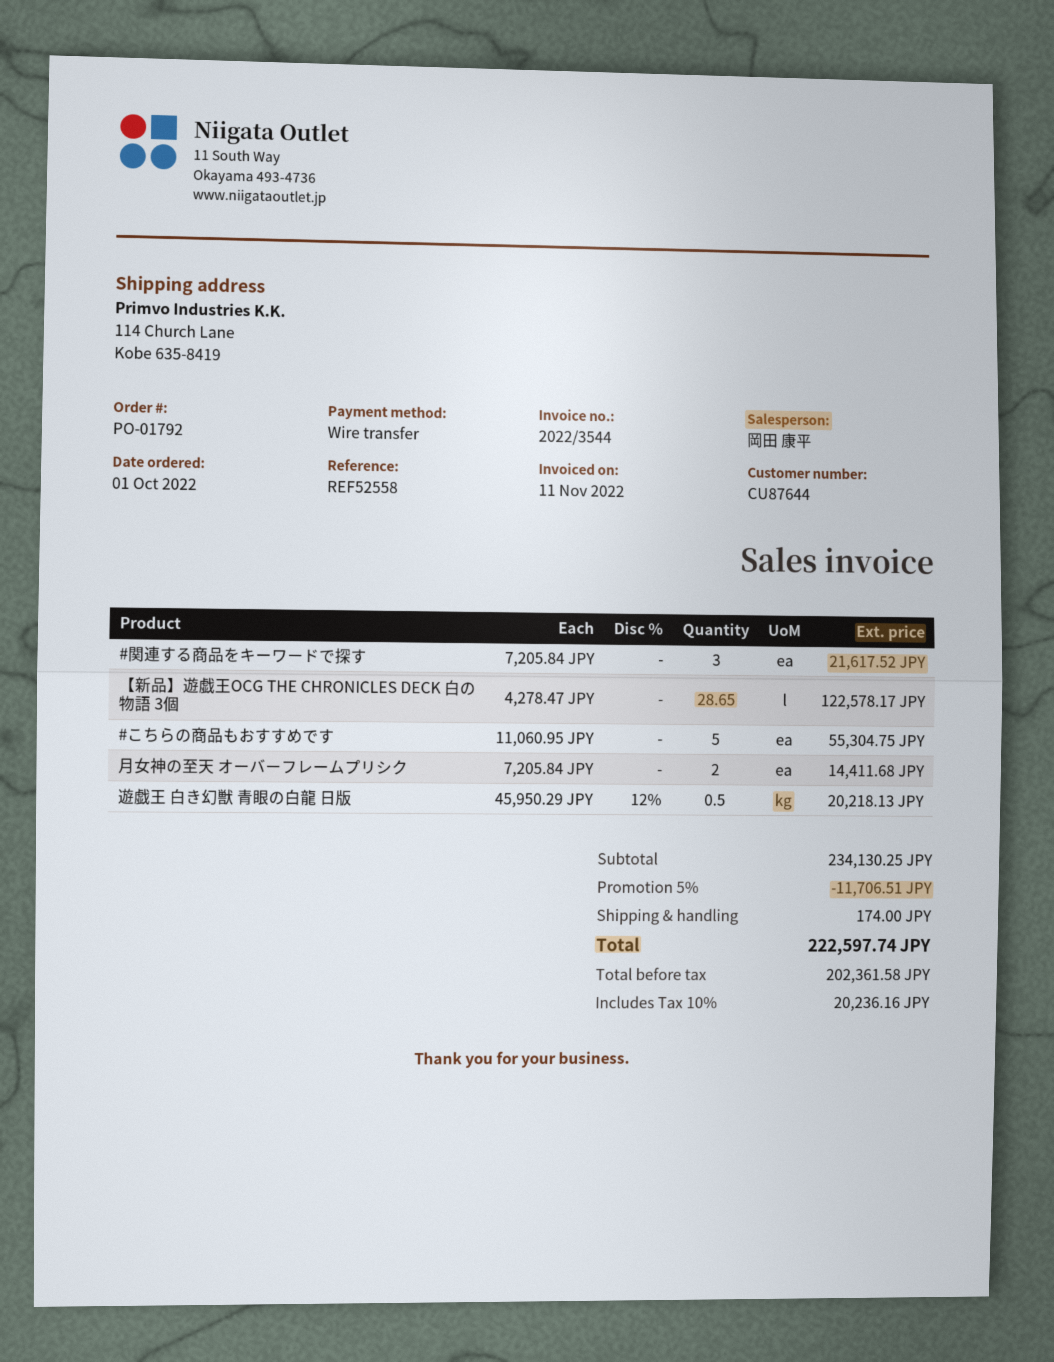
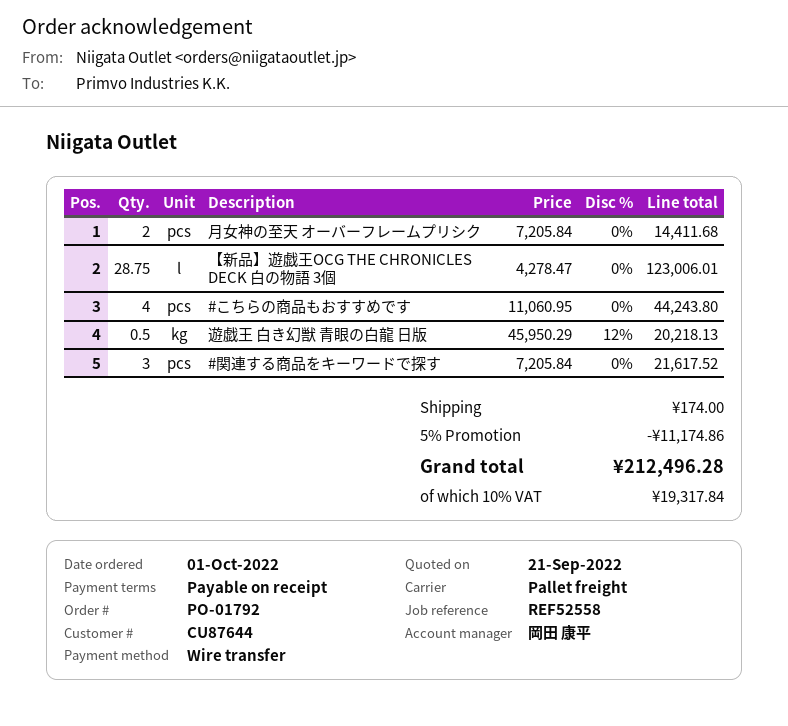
【新品】遊戯王OCG THE CHRONICLES DECK 白の物語 3個: 28.65 x 4278.47 = 122578.17 -> 28.75 x 4278.47 = 123006.01
#こちらの商品もおすすめです: 5 x 11060.95 = 55304.75 -> 4 x 11060.95 = 44243.80
discount: 5% = 11706.51 -> 5% = 11174.86
tax: 10% = 20236.16 -> 10% = 19317.84
total: 222597.74 -> 212496.28

